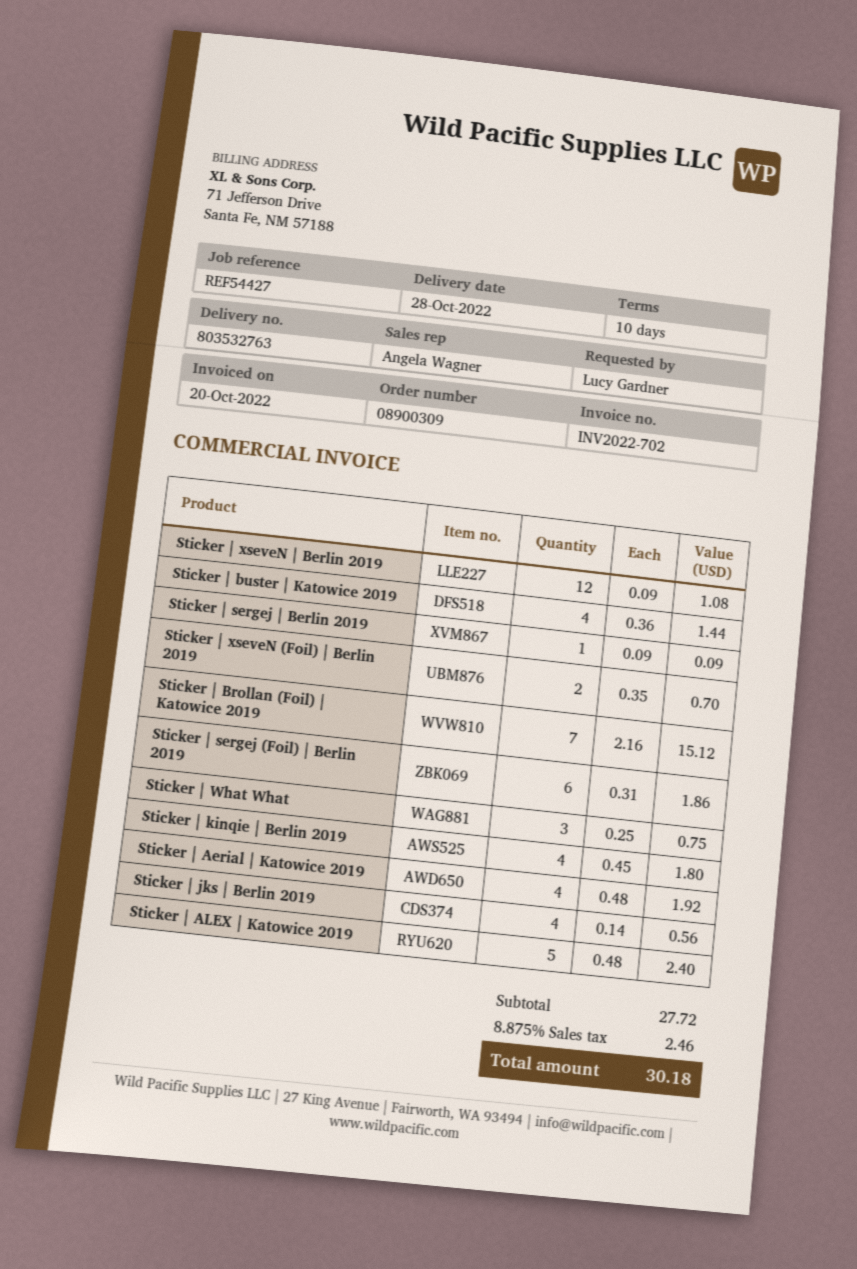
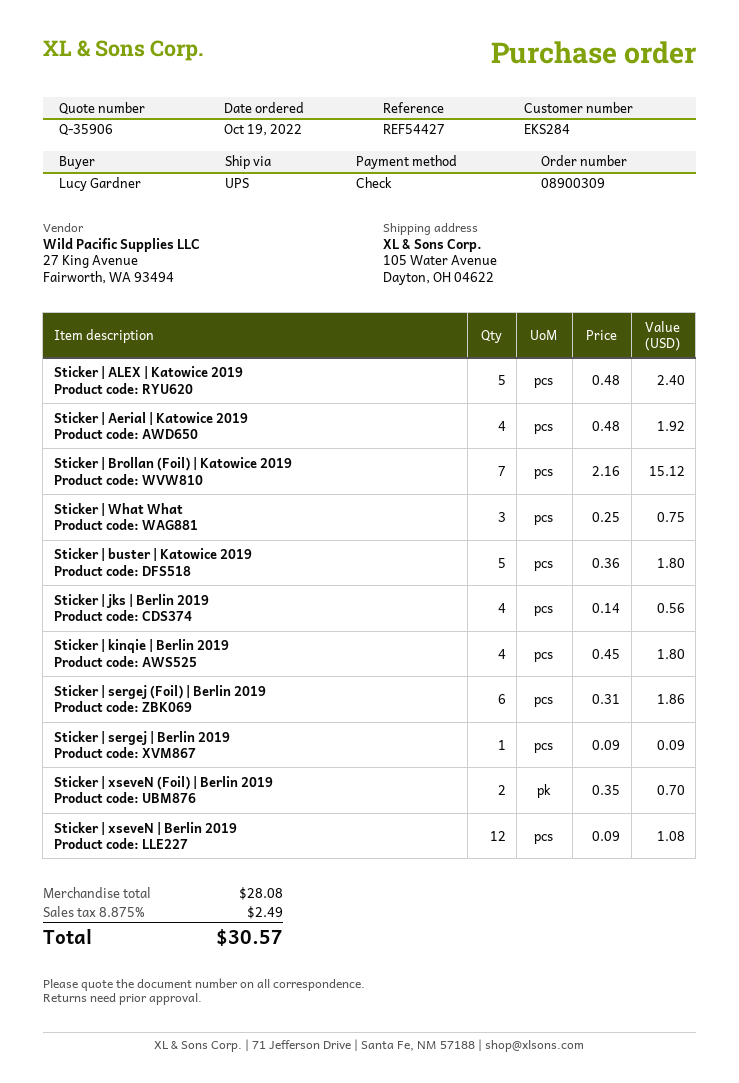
Sticker | buster | Katowice 2019: 4 x 0.36 = 1.44 -> 5 x 0.36 = 1.80
subtotal: 27.72 -> 28.08
tax: 8.875% = 2.46 -> 8.875% = 2.49
total: 30.18 -> 30.57

